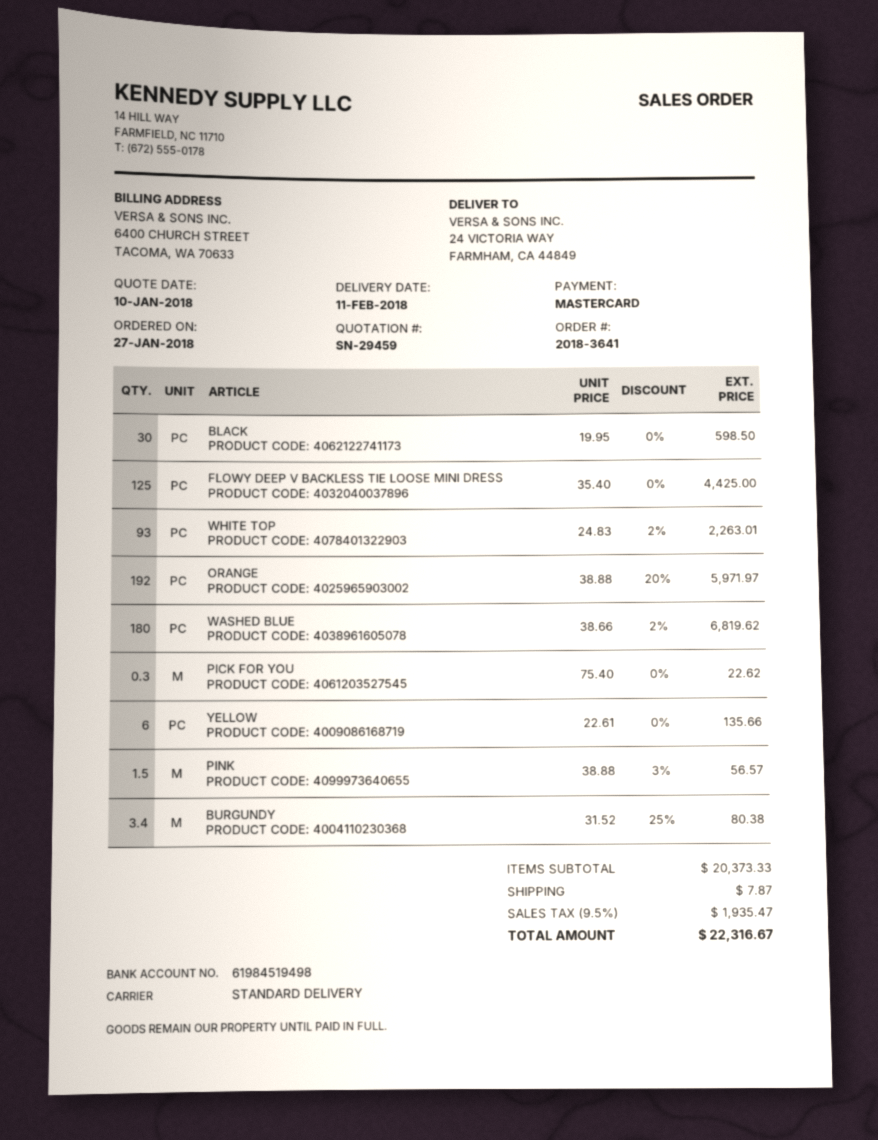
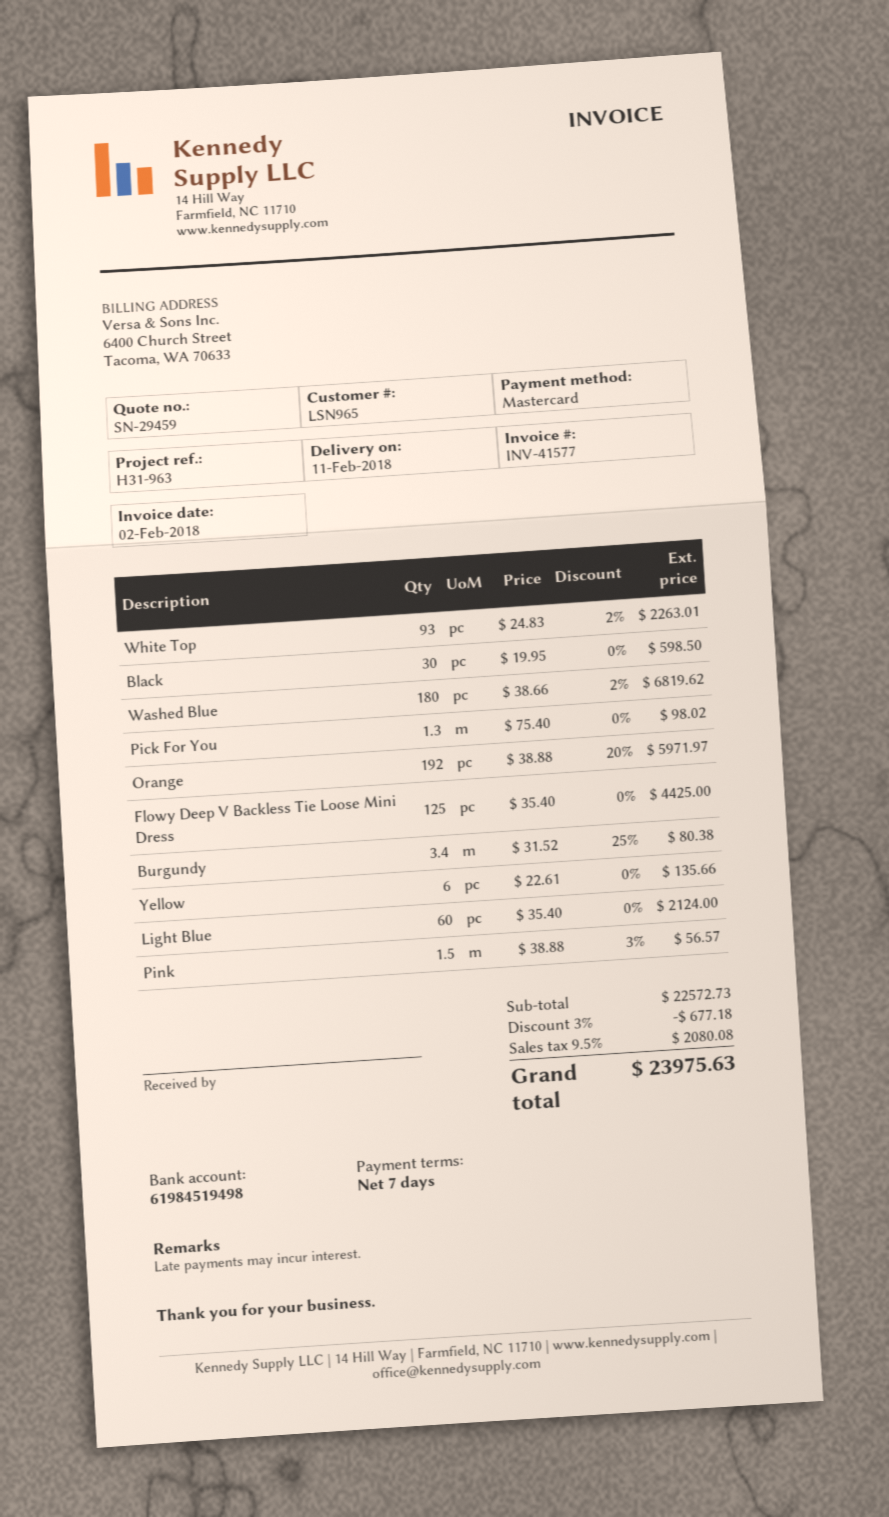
PICK FOR YOU: 0.3 x 75.40 = 22.62 -> 1.3 x 75.40 = 98.02
Light Blue: none -> 60 x 35.40 = 2124.00
subtotal: 20373.33 -> 22572.73
discount: none -> 3% = 677.18
shipping: 7.87 -> none
tax: 9.5% = 1935.47 -> 9.5% = 2080.08
total: 22316.67 -> 23975.63

